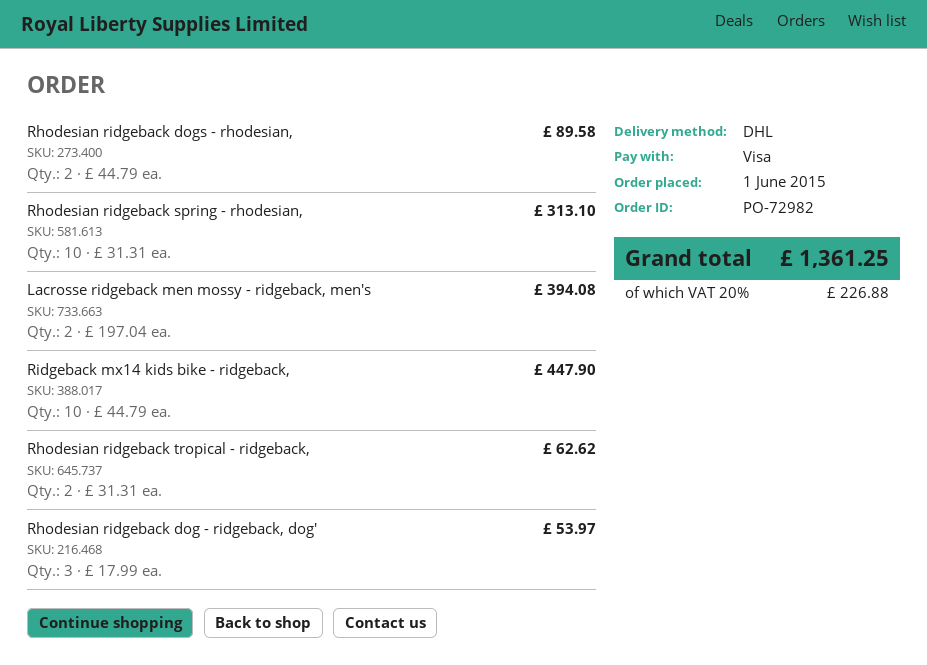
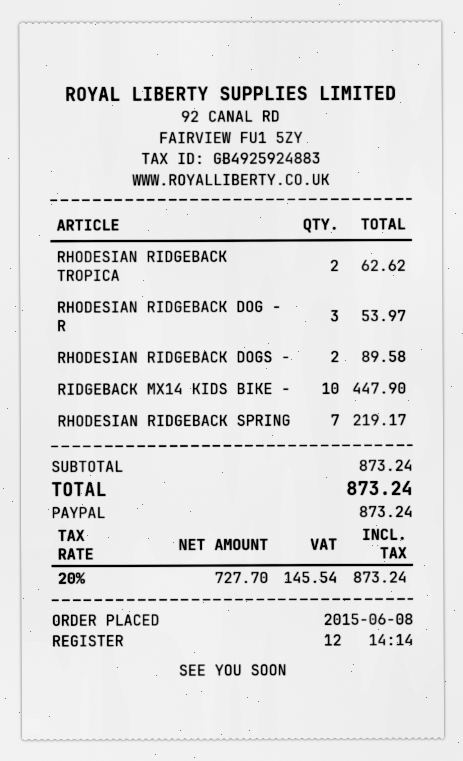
order date: 2015-06-01 -> 2015-06-08
payment method: Visa -> PayPal
Rhodesian ridgeback spring - rhodesian,: 10 for 313.10 -> 7 for 219.17
Lacrosse ridgeback men mossy - ridgeback, men's: 2 for 394.08 -> none
tax: 20% = 226.88 -> 20% = 145.54
total: 1361.25 -> 873.24

